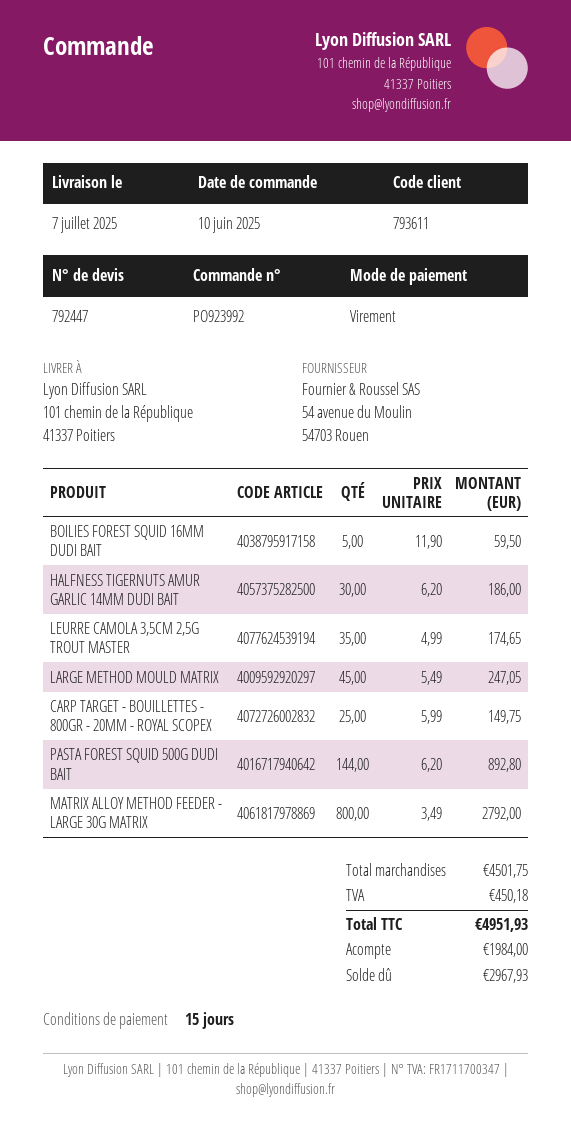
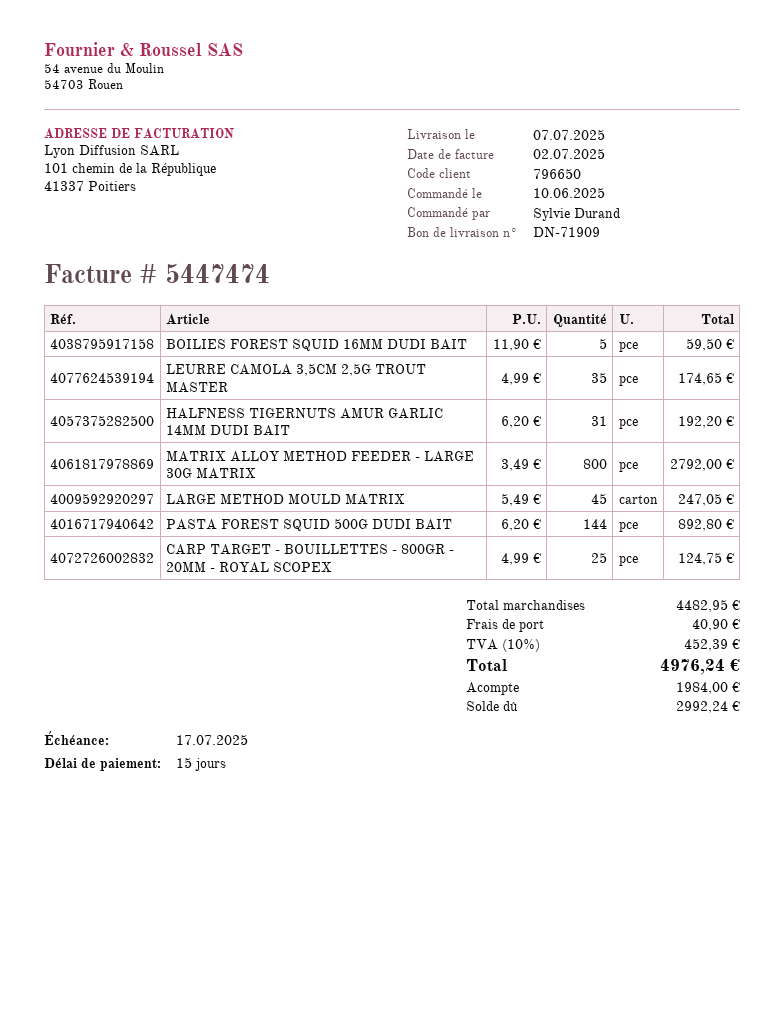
customer number: 793611 -> 796650
HALFNESS TIGERNUTS AMUR GARLIC 14MM DUDI BAIT: 30 x 6.20 = 186.00 -> 31 x 6.20 = 192.20
CARP TARGET - BOUILLETTES - 800GR - 20MM - ROYAL SCOPEX: 25 x 5.99 = 149.75 -> 25 x 4.99 = 124.75
subtotal: 4501.75 -> 4482.95
shipping: none -> 40.90
tax: 450.18 -> 452.39
total: 4951.93 -> 4976.24
balance: 2967.93 -> 2992.24

